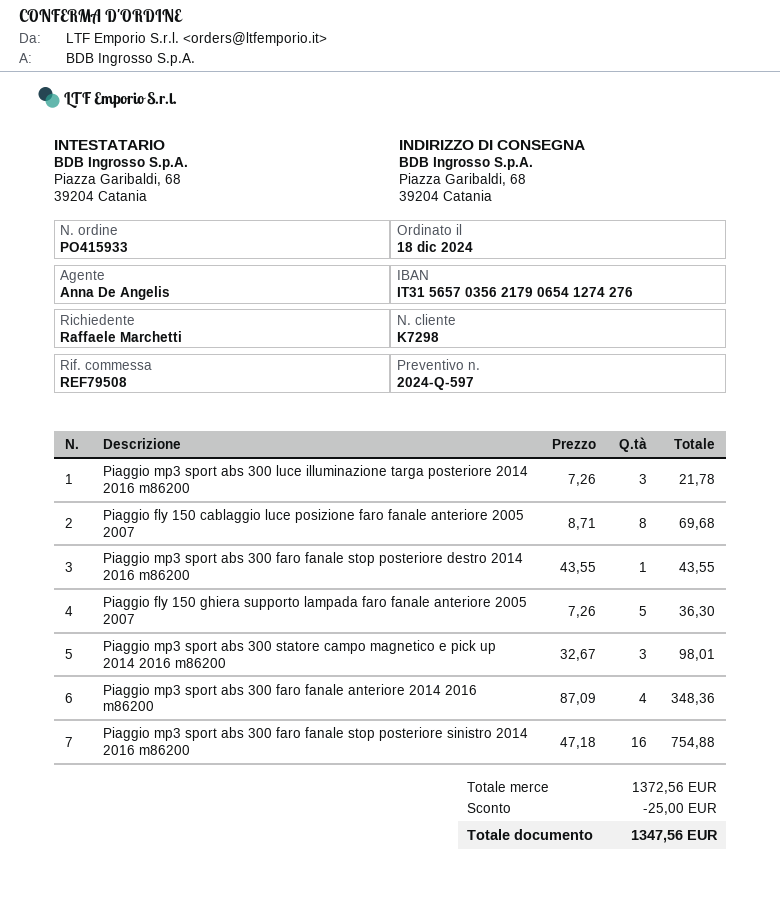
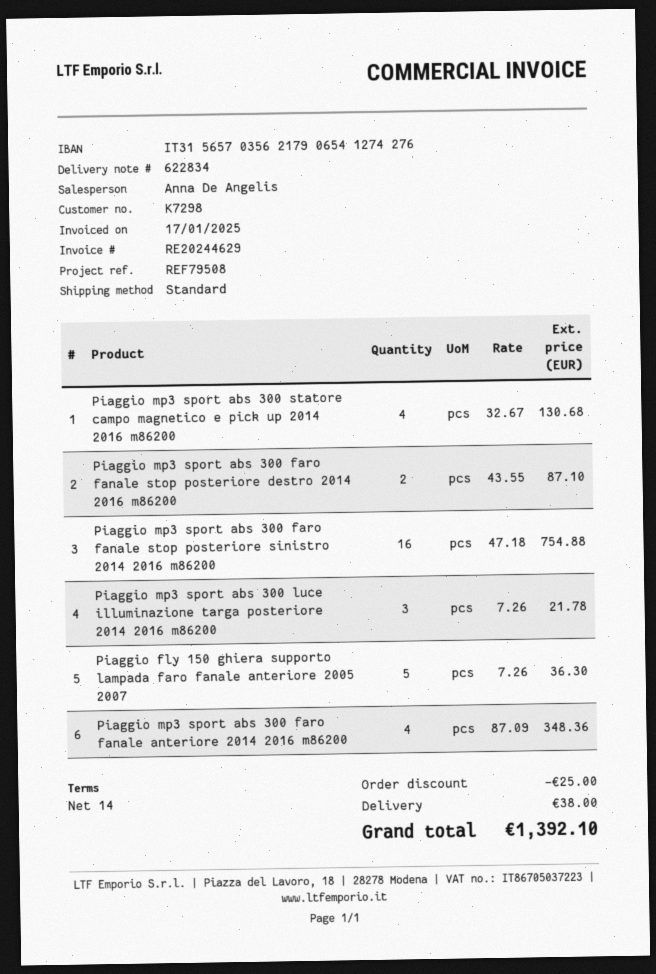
Piaggio fly 150 cablaggio luce posizione faro fanale anteriore 2005 2007: 8 x 8.71 = 69.68 -> none
Piaggio mp3 sport abs 300 faro fanale stop posteriore destro 2014 2016 m86200: 1 x 43.55 = 43.55 -> 2 x 43.55 = 87.10
Piaggio mp3 sport abs 300 statore campo magnetico e pick up 2014 2016 m86200: 3 x 32.67 = 98.01 -> 4 x 32.67 = 130.68
shipping: none -> 38.00
total: 1347.56 -> 1392.10

